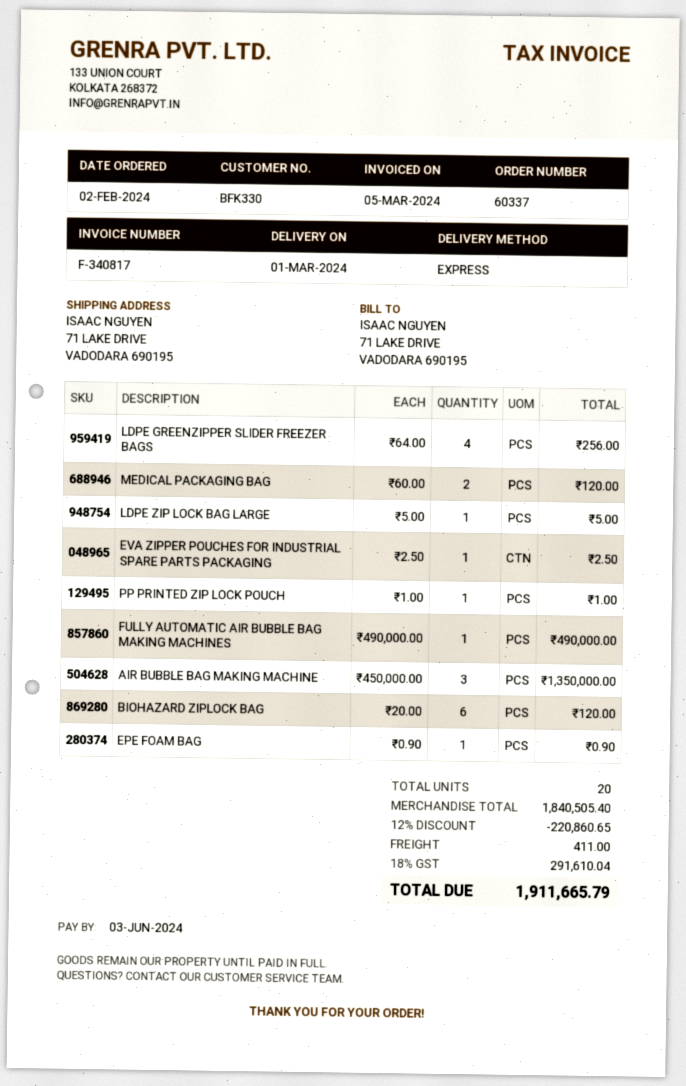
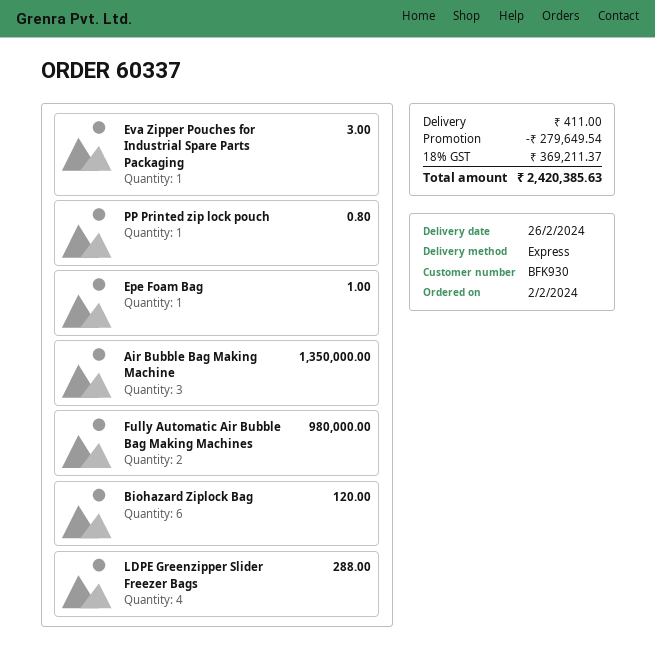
delivery date: 2024-03-01 -> 2024-02-26
customer number: BFK330 -> BFK930
LDPE GREENZIPPER SLIDER FREEZER BAGS: 4 for 256.00 -> 4 for 288.00
MEDICAL PACKAGING BAG: 2 for 120.00 -> none
LDPE ZIP LOCK BAG LARGE: 1 for 5.00 -> none
EVA ZIPPER POUCHES FOR INDUSTRIAL SPARE PARTS PACKAGING: 1 for 2.50 -> 1 for 3.00
PP PRINTED ZIP LOCK POUCH: 1 for 1.00 -> 1 for 0.80
FULLY AUTOMATIC AIR BUBBLE BAG MAKING MACHINES: 1 for 490000.00 -> 2 for 980000.00
EPE FOAM BAG: 1 for 0.90 -> 1 for 1.00
discount: 220860.65 -> 279649.54
tax: 18% = 291610.04 -> 18% = 369211.37
total: 1911665.79 -> 2420385.63

